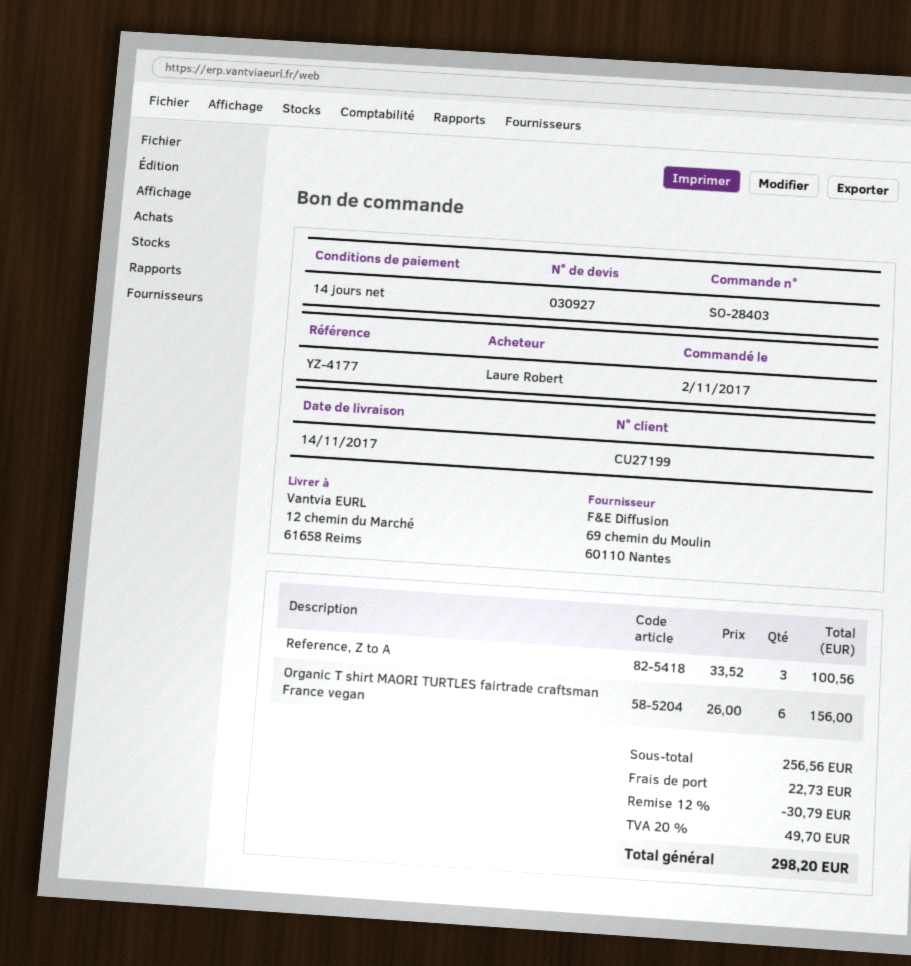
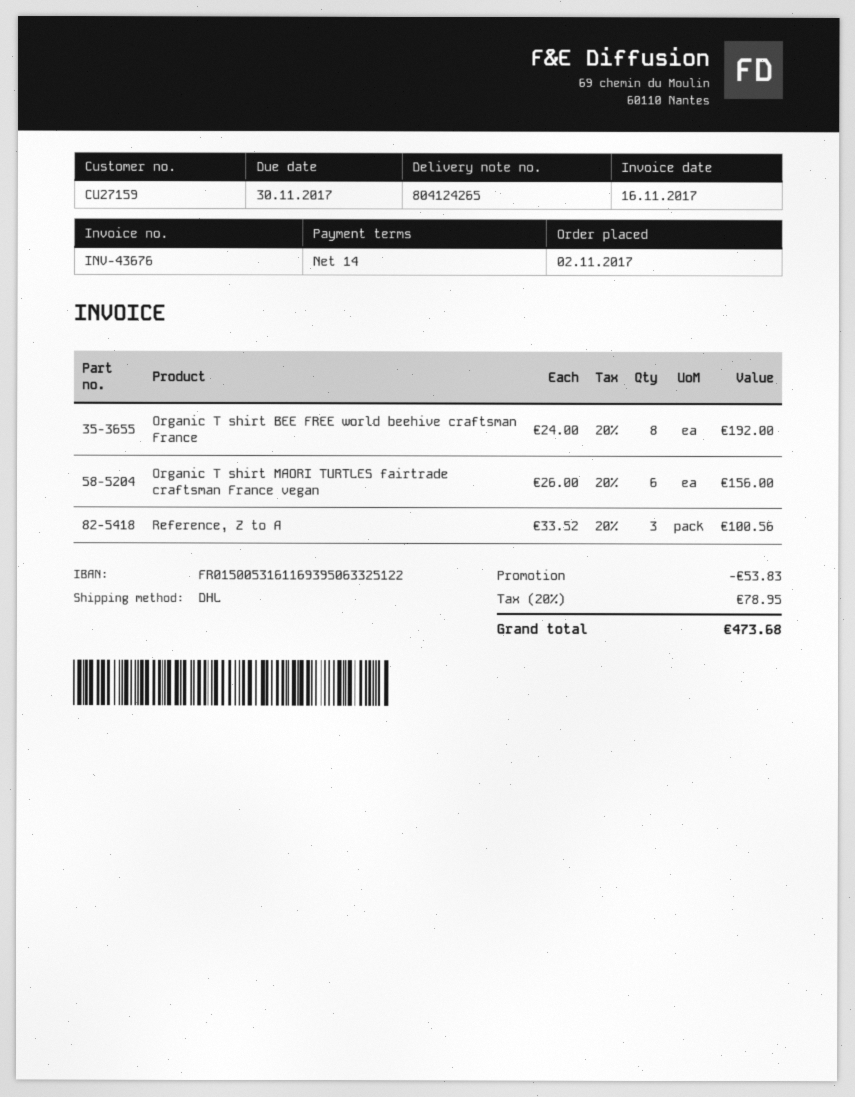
customer number: CU27199 -> CU27159
Organic T shirt BEE FREE world beehive craftsman France: none -> 8 x 24.00 = 192.00
discount: 30.79 -> 53.83
shipping: 22.73 -> none
tax: 20% = 49.70 -> 20% = 78.95
total: 298.20 -> 473.68

